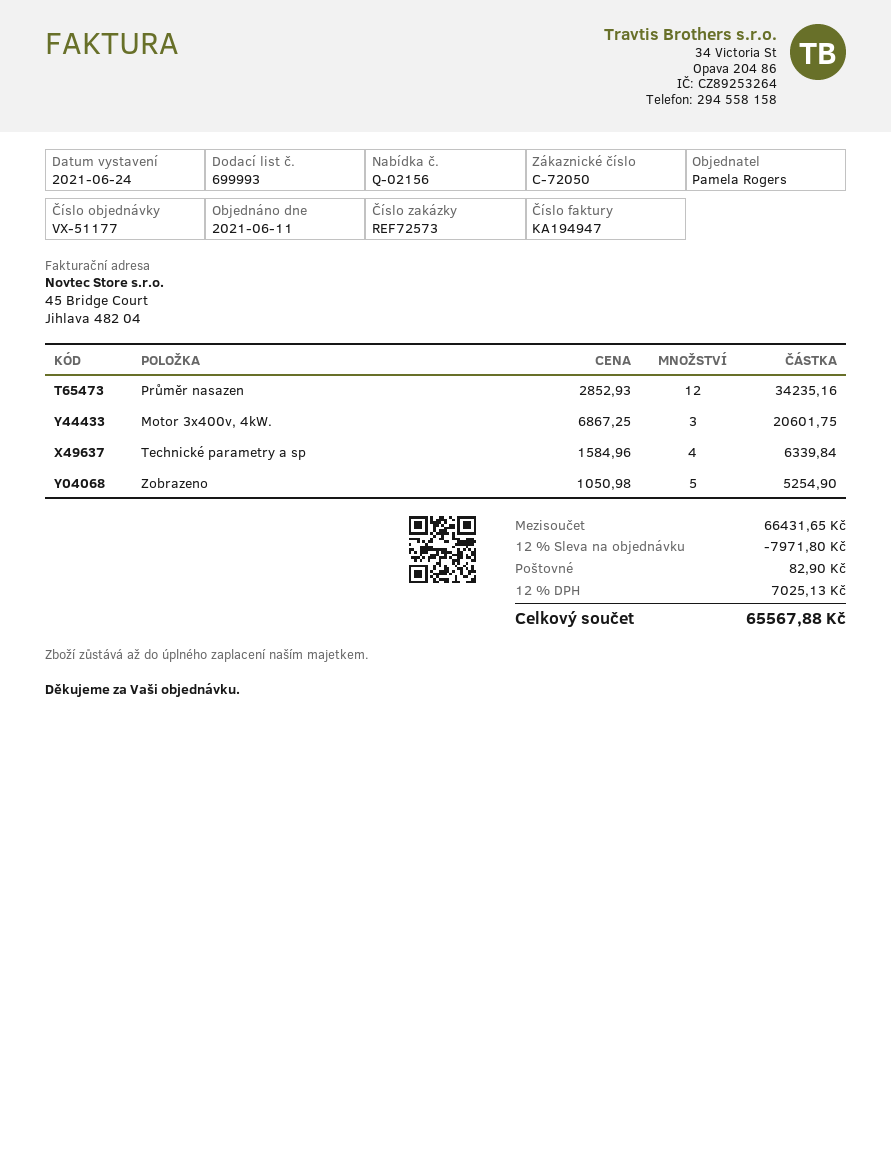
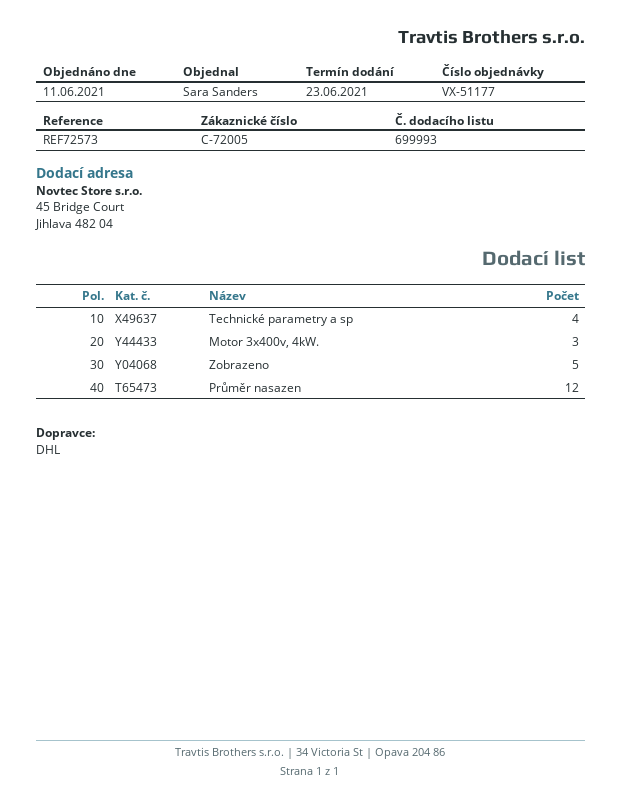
customer number: C-72050 -> C-72005
ordered by: Pamela Rogers -> Sara Sanders

